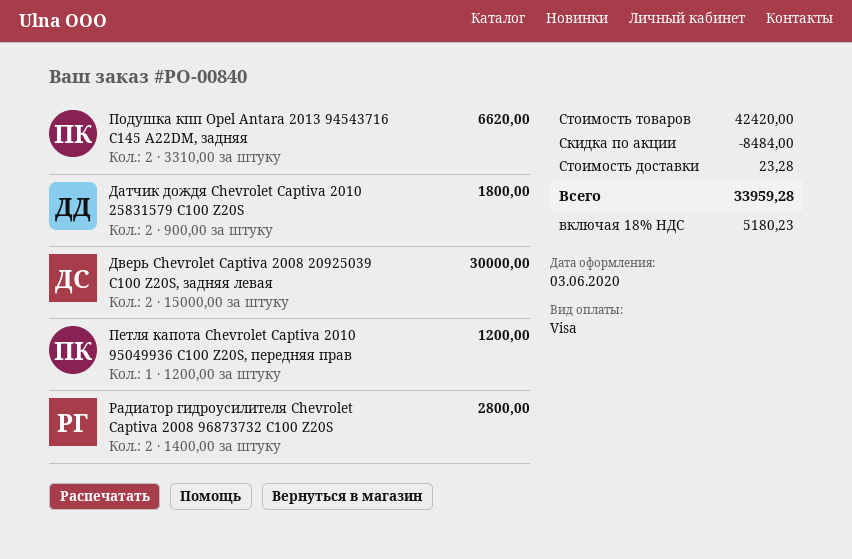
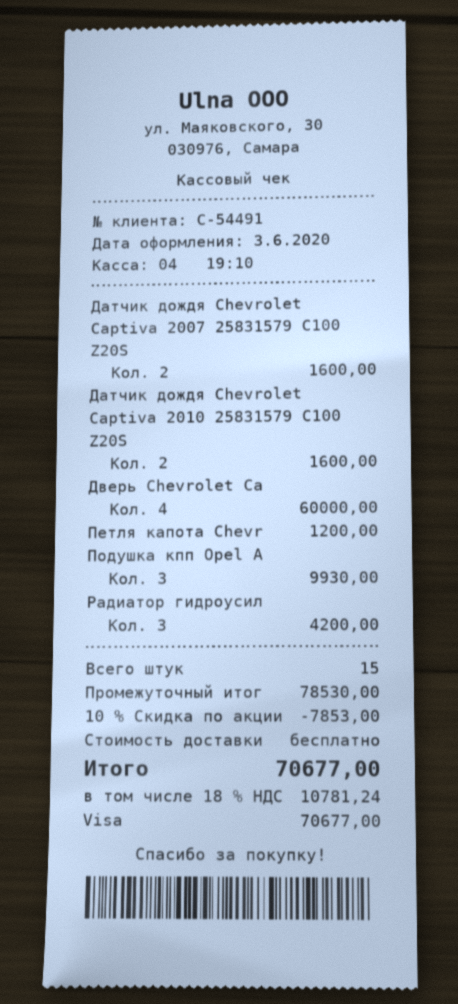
Подушка кпп Opel Antara 2013 94543716 C145 A22DM, задняя: 2 for 6620.00 -> 3 for 9930.00
Датчик дождя Chevrolet Captiva 2010 25831579 C100 Z20S: 2 for 1800.00 -> 2 for 1600.00
Дверь Chevrolet Captiva 2008 20925039 C100 Z20S, задняя левая: 2 for 30000.00 -> 4 for 60000.00
Радиатор гидроусилителя Chevrolet Captiva 2008 96873732 C100 Z20S: 2 for 2800.00 -> 3 for 4200.00
Датчик дождя Chevrolet Captiva 2007 25831579 C100 Z20S: none -> 2 for 1600.00
subtotal: 42420.00 -> 78530.00
discount: 8484.00 -> 7853.00
shipping: 23.28 -> 0.00
tax: 18% = 5180.23 -> 18% = 10781.24
total: 33959.28 -> 70677.00

